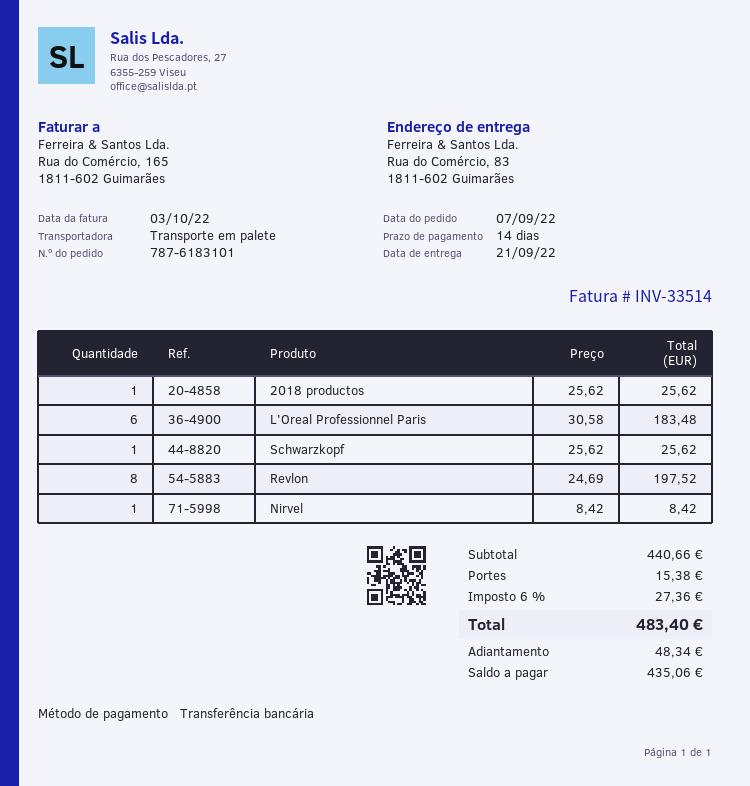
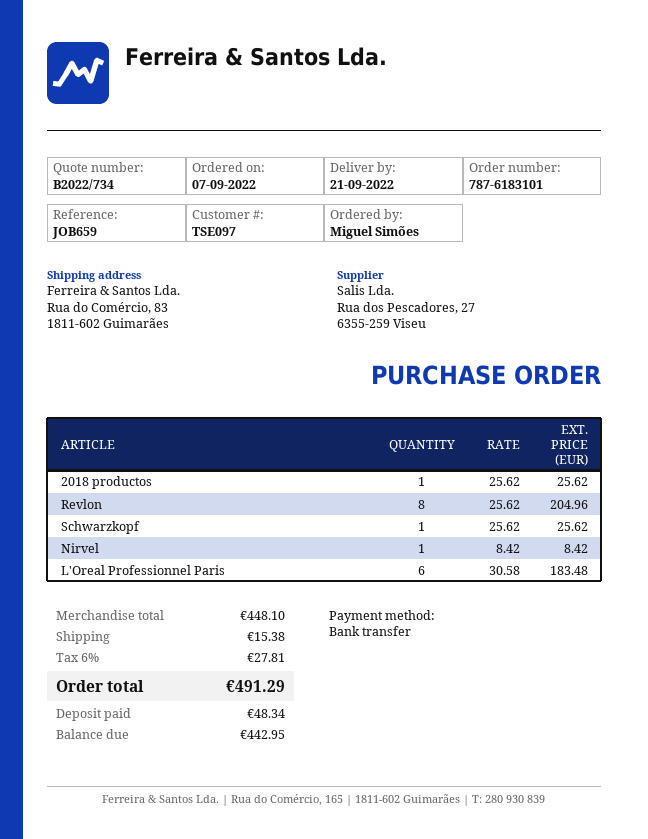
Revlon: 8 x 24.69 = 197.52 -> 8 x 25.62 = 204.96
subtotal: 440.66 -> 448.10
tax: 6% = 27.36 -> 6% = 27.81
total: 483.40 -> 491.29
balance: 435.06 -> 442.95

